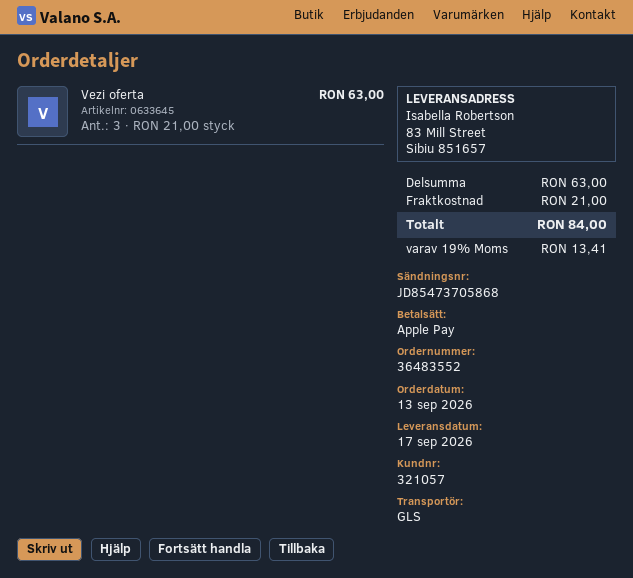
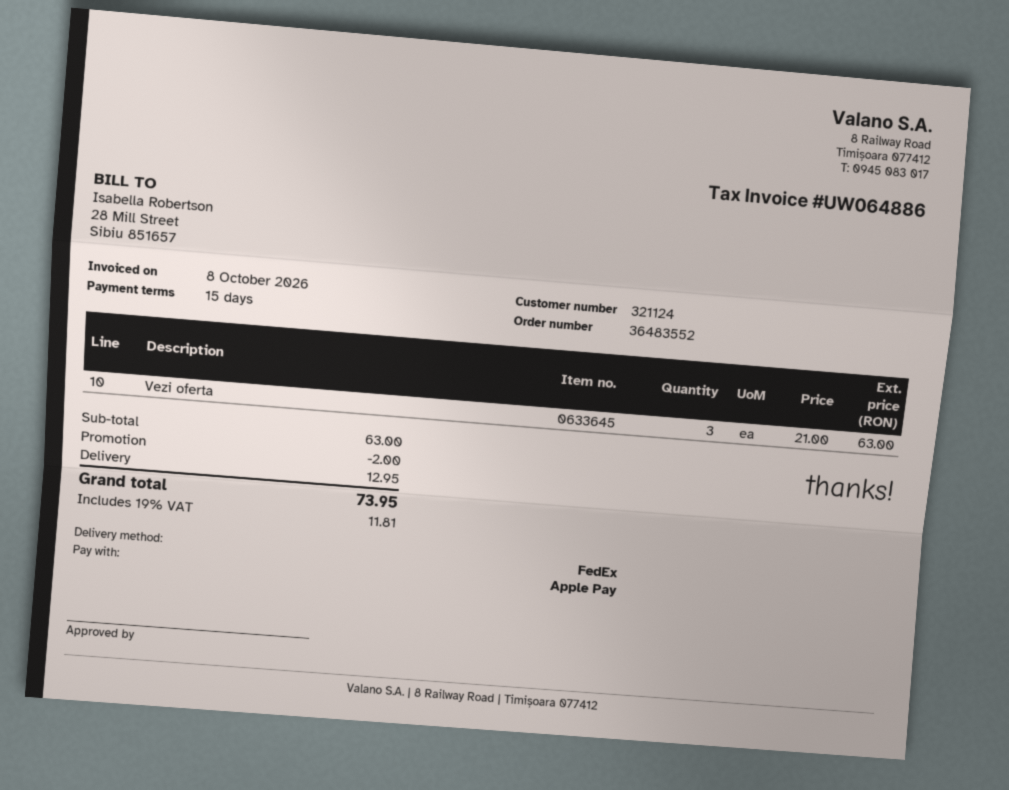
customer number: 321057 -> 321124
shipping method: GLS -> FedEx
discount: none -> 2.00
shipping: 21.00 -> 12.95
tax: 19% = 13.41 -> 19% = 11.81
total: 84.00 -> 73.95

